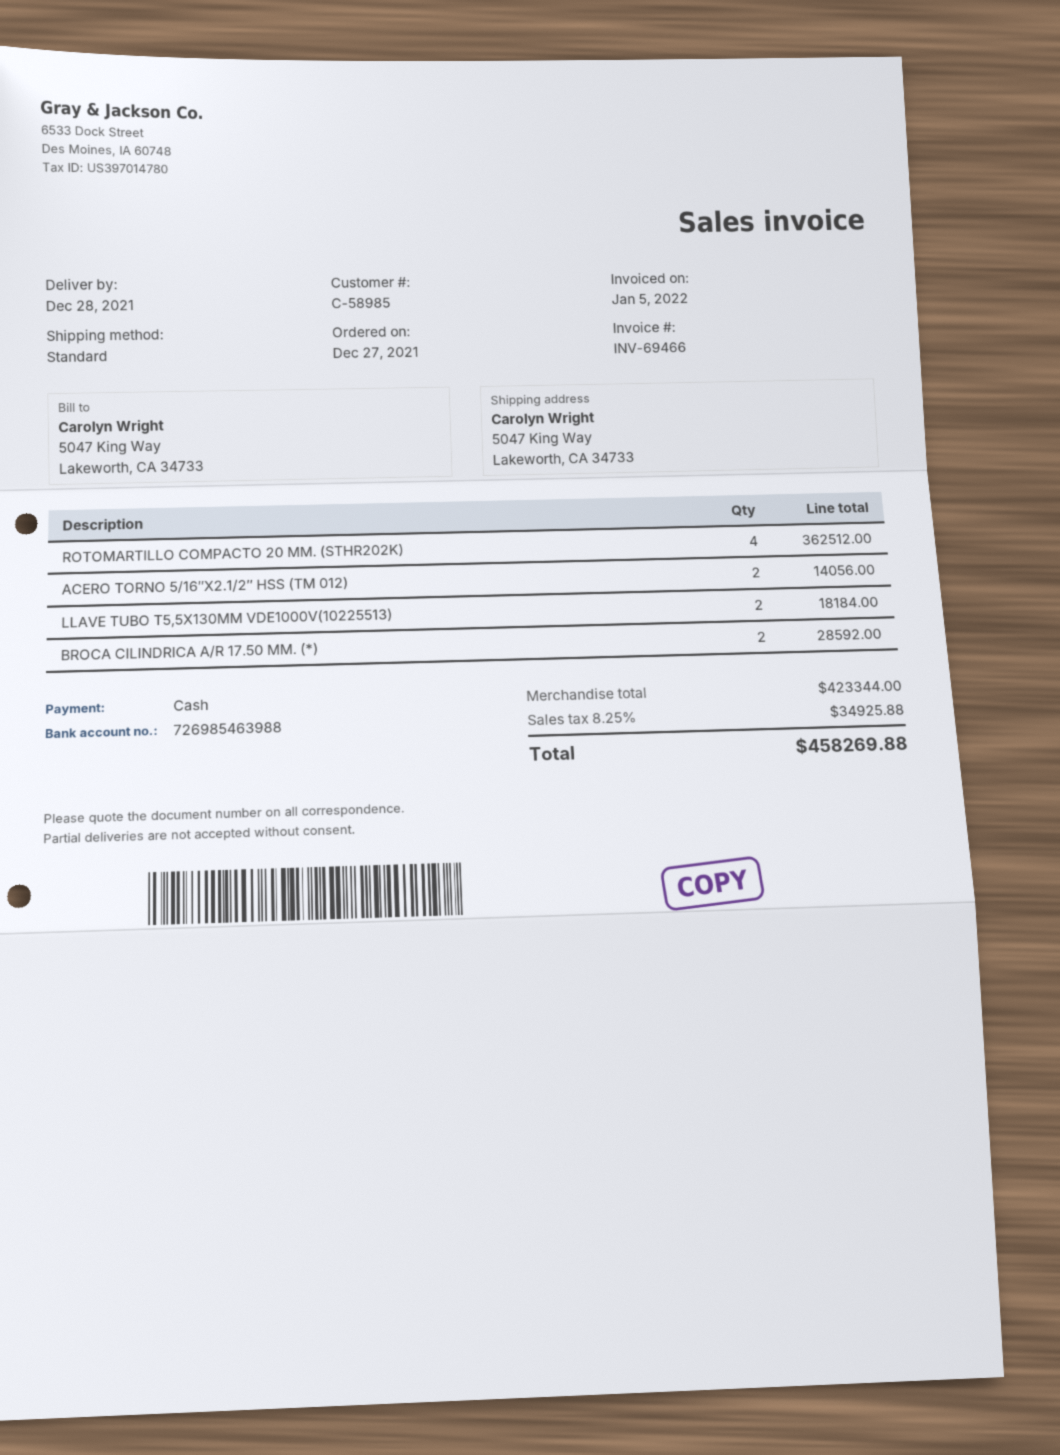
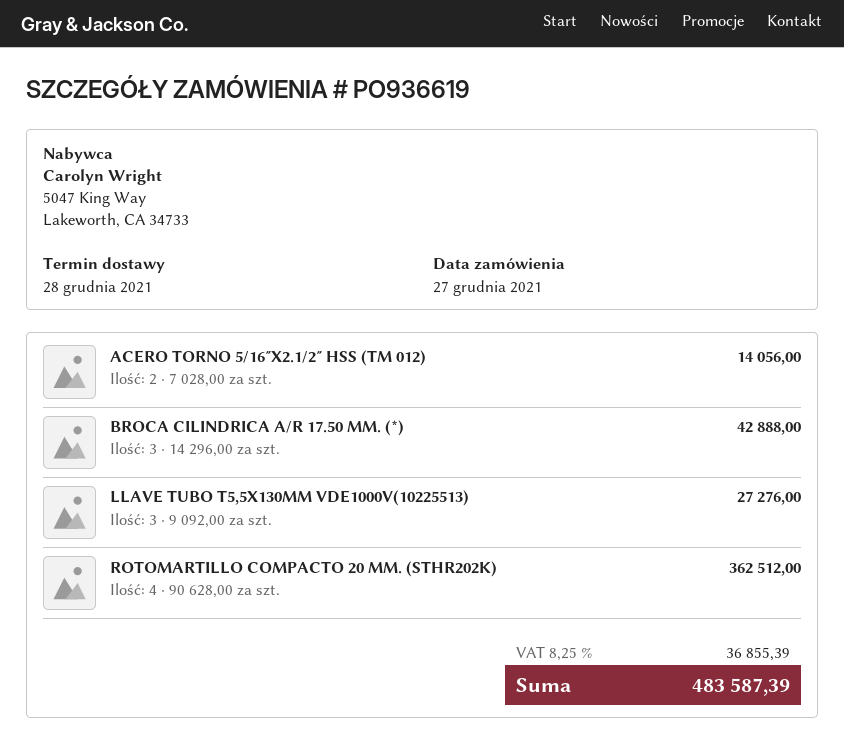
LLAVE TUBO T5,5X130MM VDE1000V(10225513): 2 for 18184.00 -> 3 for 27276.00
BROCA CILINDRICA A/R 17.50 MM. (*): 2 for 28592.00 -> 3 for 42888.00
tax: 8.25% = 34925.88 -> 8.25% = 36855.39
total: 458269.88 -> 483587.39

